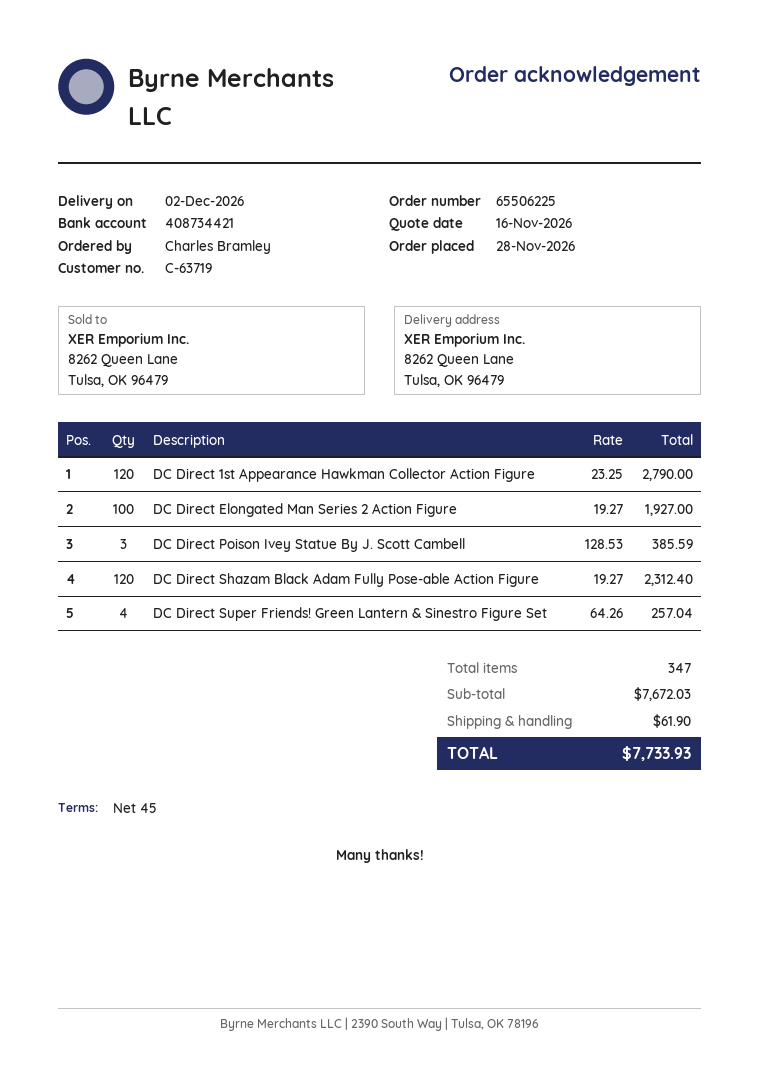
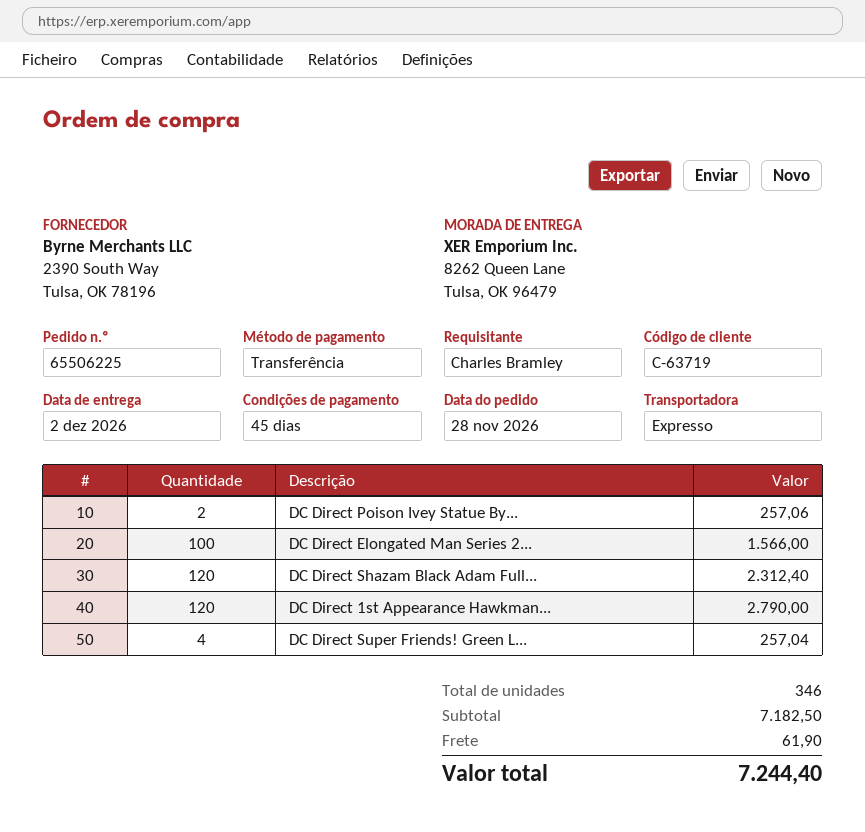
DC Direct Elongated Man Series 2 Action Figure: 100 for 1927.00 -> 100 for 1566.00
DC Direct Poison Ivey Statue By J. Scott Cambell: 3 for 385.59 -> 2 for 257.06
total quantity: 347 -> 346
subtotal: 7672.03 -> 7182.50
total: 7733.93 -> 7244.40

